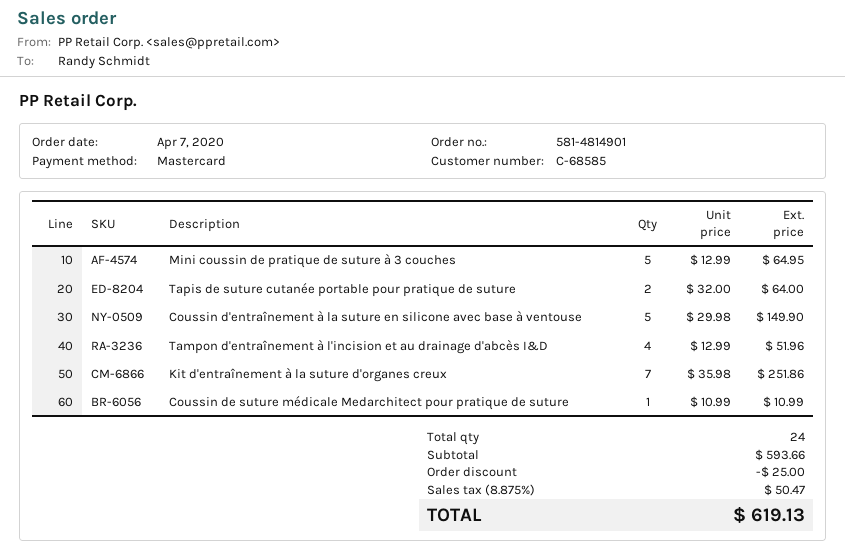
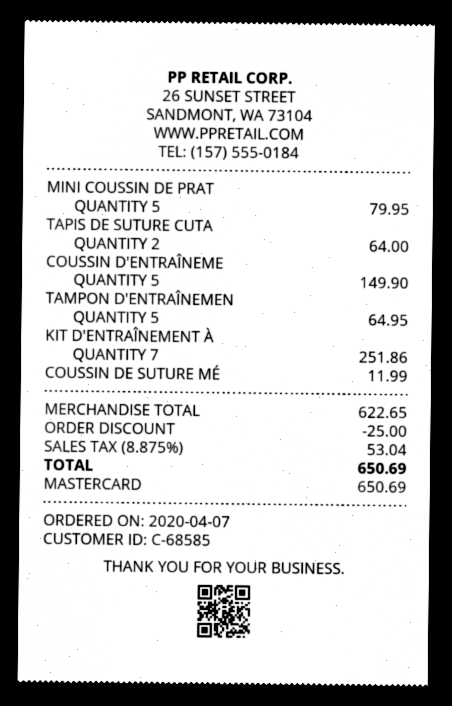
Mini coussin de pratique de suture à 3 couches: 5 for 64.95 -> 5 for 79.95
Tampon d'entraînement à l'incision et au drainage d'abcès I&D: 4 for 51.96 -> 5 for 64.95
Coussin de suture médicale Medarchitect pour pratique de suture: 1 for 10.99 -> 1 for 11.99
subtotal: 593.66 -> 622.65
tax: 8.875% = 50.47 -> 8.875% = 53.04
total: 619.13 -> 650.69

